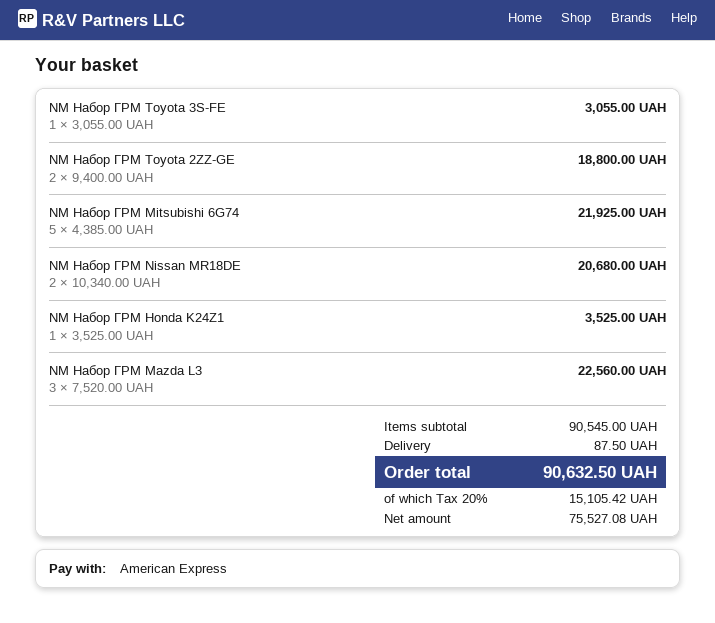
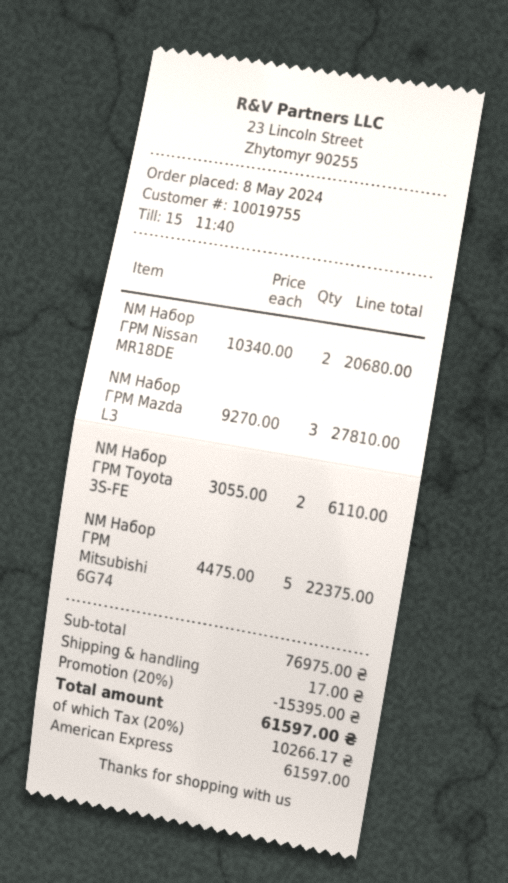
NM Набор ГРМ Toyota 3S-FE: 1 x 3055.00 = 3055.00 -> 2 x 3055.00 = 6110.00
NM Набор ГРМ Toyota 2ZZ-GE: 2 x 9400.00 = 18800.00 -> none
NM Набор ГРМ Mitsubishi 6G74: 5 x 4385.00 = 21925.00 -> 5 x 4475.00 = 22375.00
NM Набор ГРМ Honda K24Z1: 1 x 3525.00 = 3525.00 -> none
NM Набор ГРМ Mazda L3: 3 x 7520.00 = 22560.00 -> 3 x 9270.00 = 27810.00
subtotal: 90545.00 -> 76975.00
discount: none -> 20% = 15395.00
shipping: 87.50 -> 17.00
tax: 20% = 15105.42 -> 20% = 10266.17
total: 90632.50 -> 61597.00

